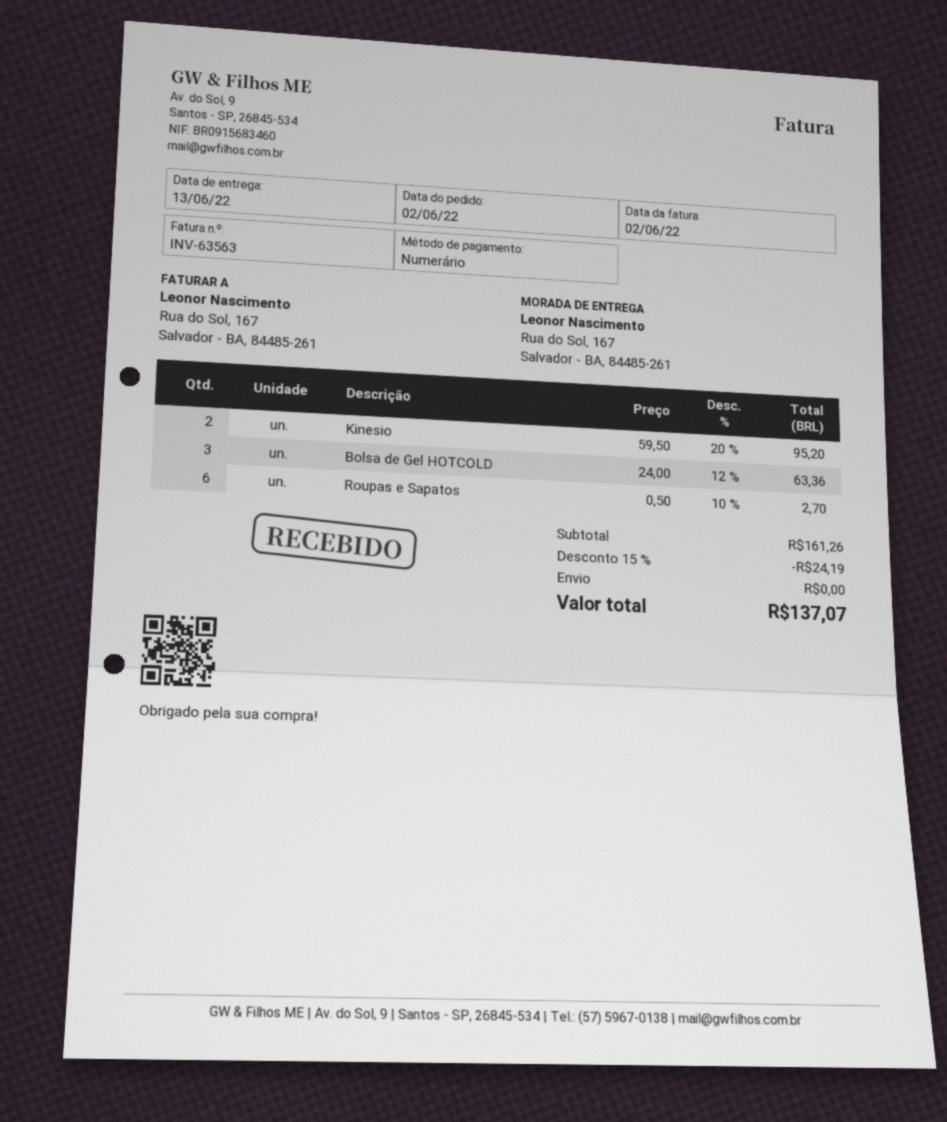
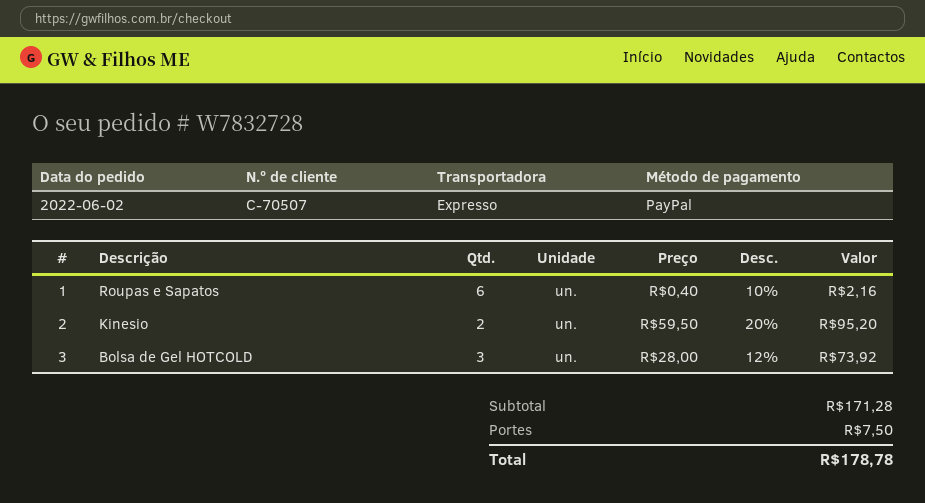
payment method: cash -> PayPal
Bolsa de Gel HOTCOLD: 3 x 24.00 - 12% = 63.36 -> 3 x 28.00 - 12% = 73.92
Roupas e Sapatos: 6 x 0.50 - 10% = 2.70 -> 6 x 0.40 - 10% = 2.16
subtotal: 161.26 -> 171.28
discount: 15% = 24.19 -> none
shipping: 0.00 -> 7.50
total: 137.07 -> 178.78

